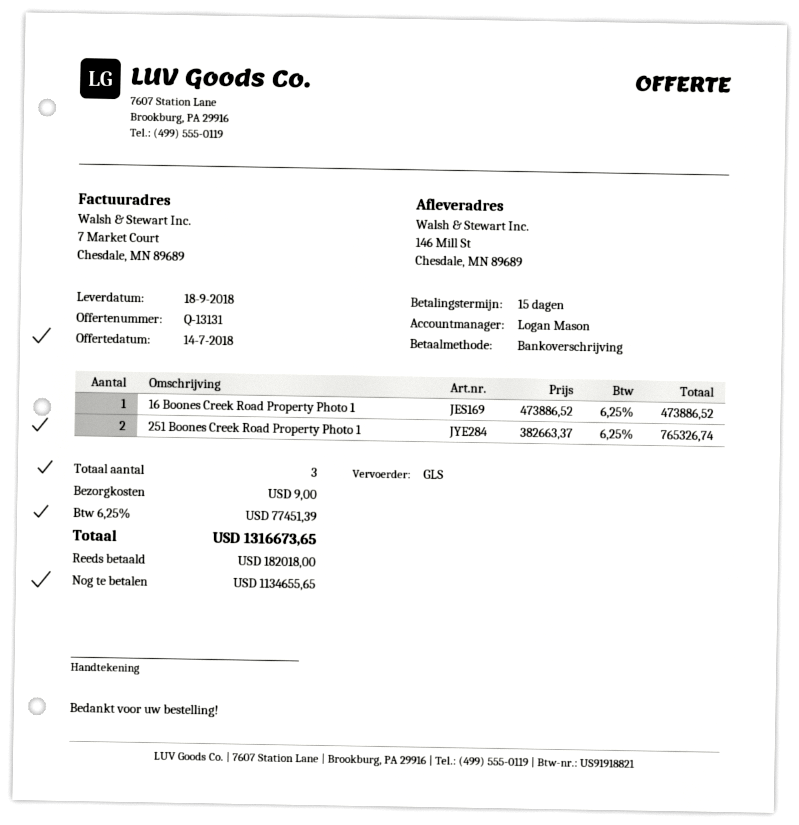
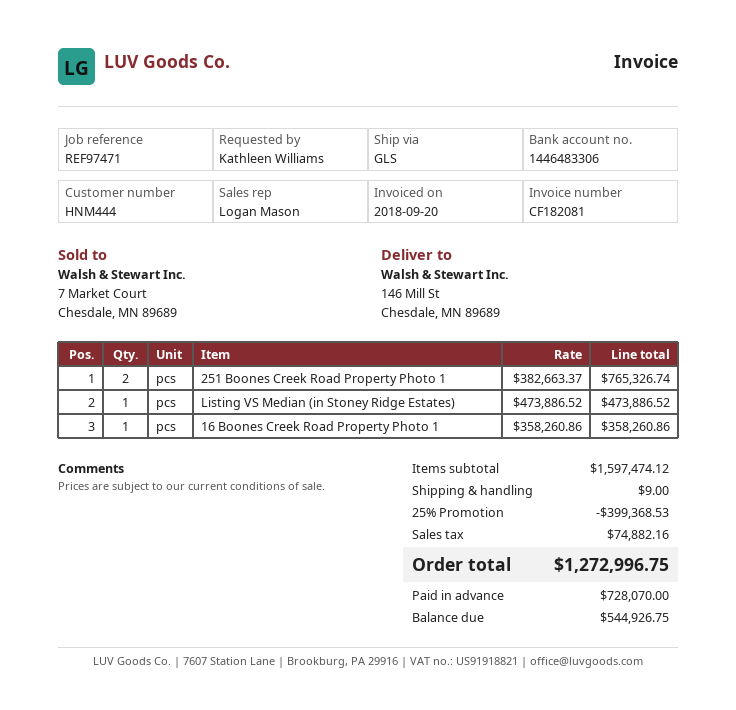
16 Boones Creek Road Property Photo 1: 1 x 473886.52 = 473886.52 -> 1 x 358260.86 = 358260.86
Listing VS Median (in Stoney Ridge Estates): none -> 1 x 473886.52 = 473886.52
discount: none -> 25% = 399368.53
tax: 77451.39 -> 74882.16
total: 1316673.65 -> 1272996.75
deposit: 182018.00 -> 728070.00
balance: 1134655.65 -> 544926.75

